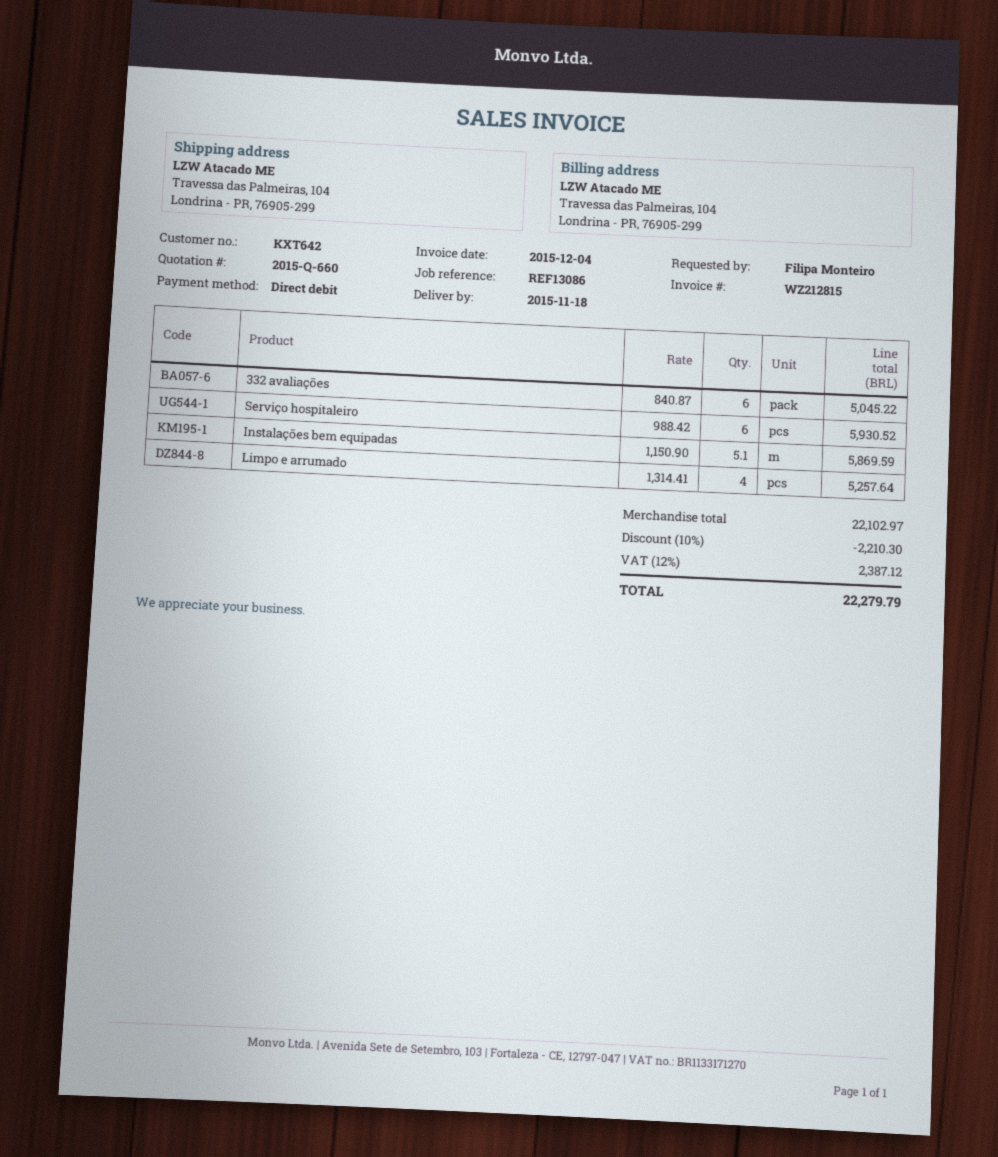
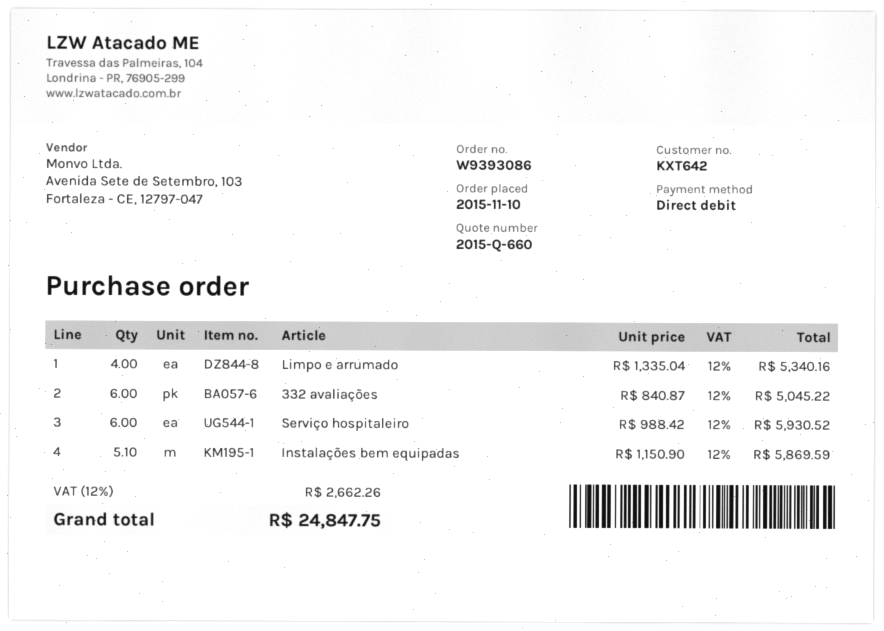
Limpo e arrumado: 4 x 1314.41 = 5257.64 -> 4 x 1335.04 = 5340.16
discount: 10% = 2210.30 -> none
tax: 12% = 2387.12 -> 12% = 2662.26
total: 22279.79 -> 24847.75

